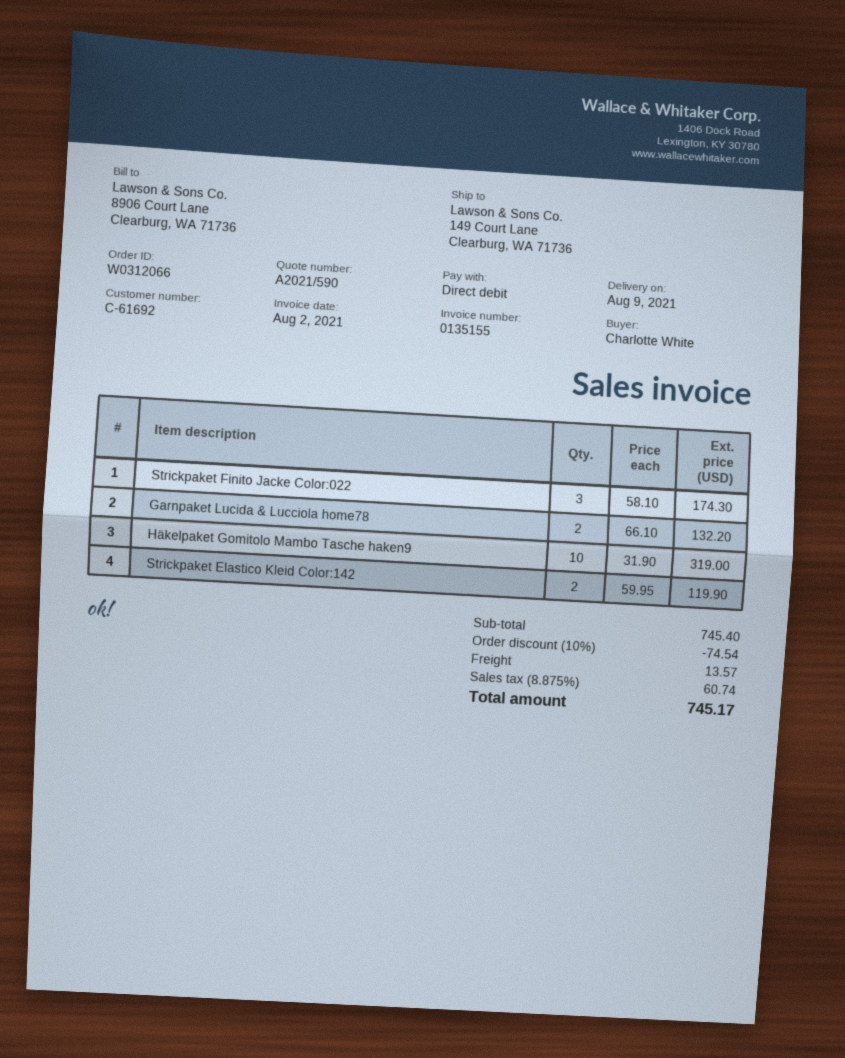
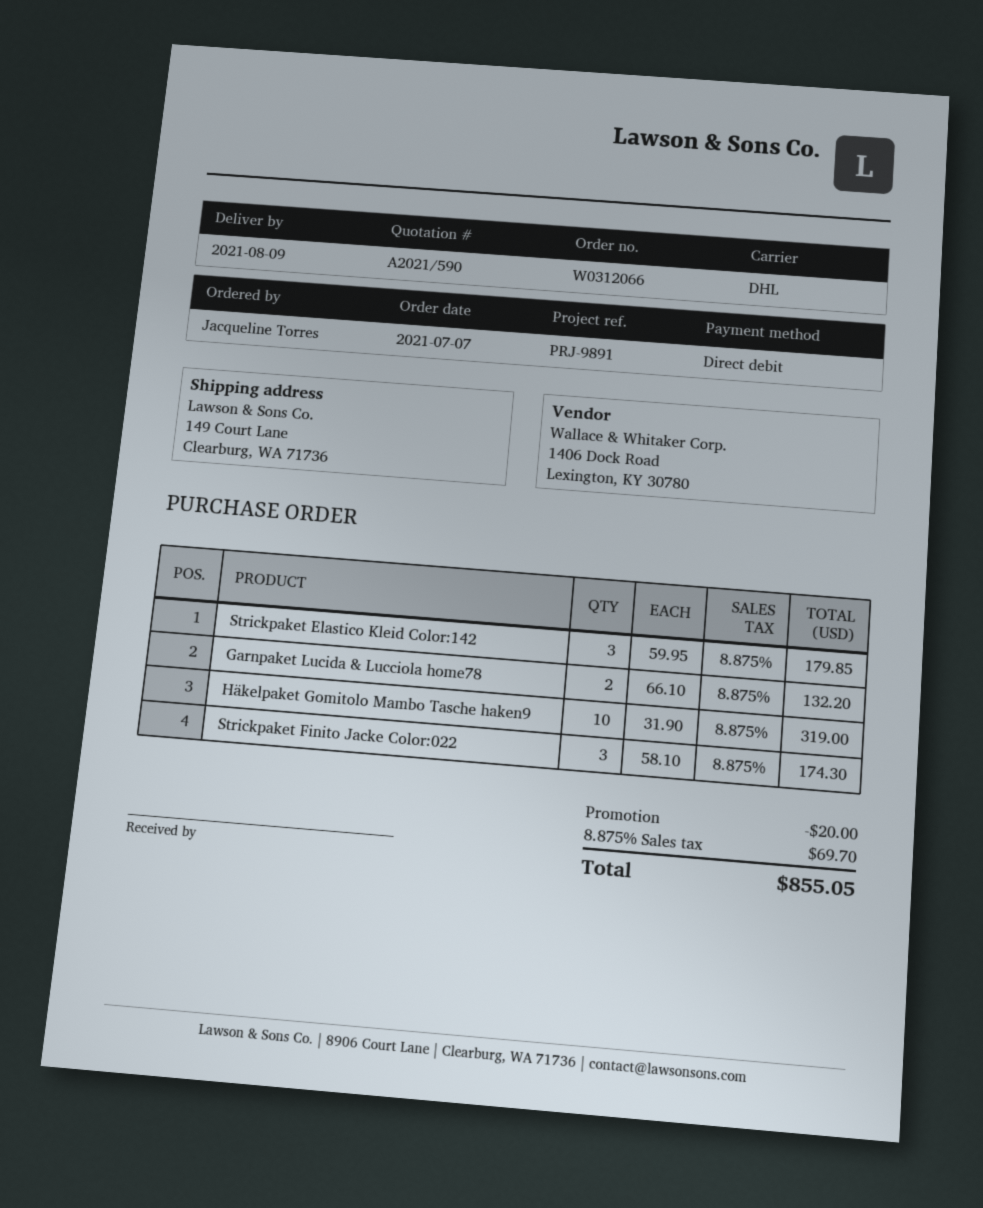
ordered by: Charlotte White -> Jacqueline Torres
Strickpaket Elastico Kleid Color:142: 2 x 59.95 = 119.90 -> 3 x 59.95 = 179.85
discount: 74.54 -> 20.00
shipping: 13.57 -> none
tax: 8.875% = 60.74 -> 8.875% = 69.70
total: 745.17 -> 855.05

